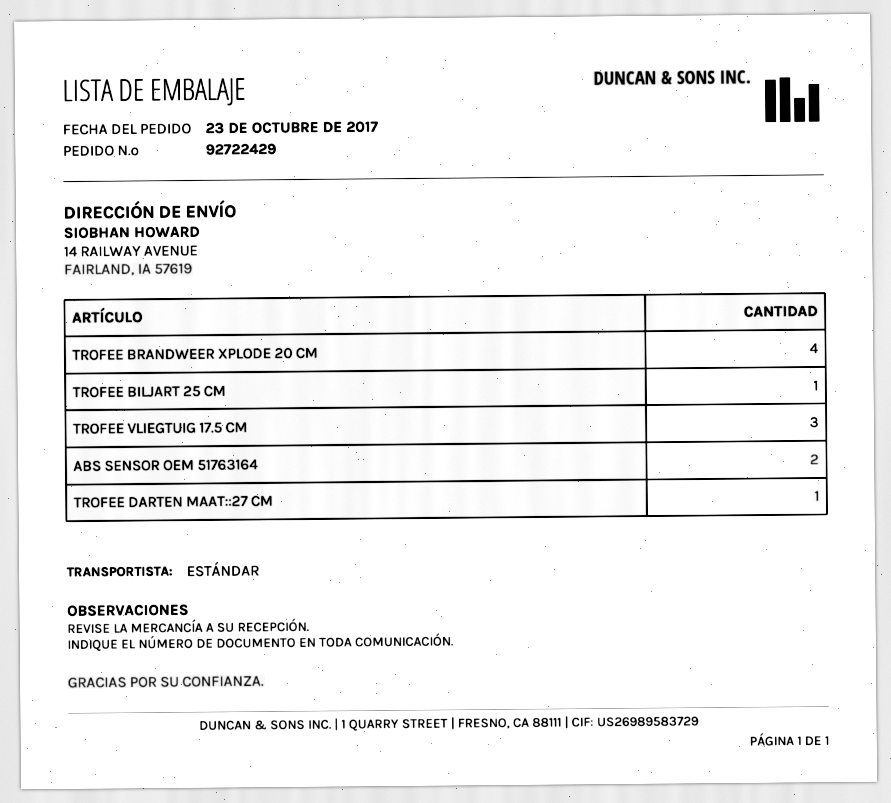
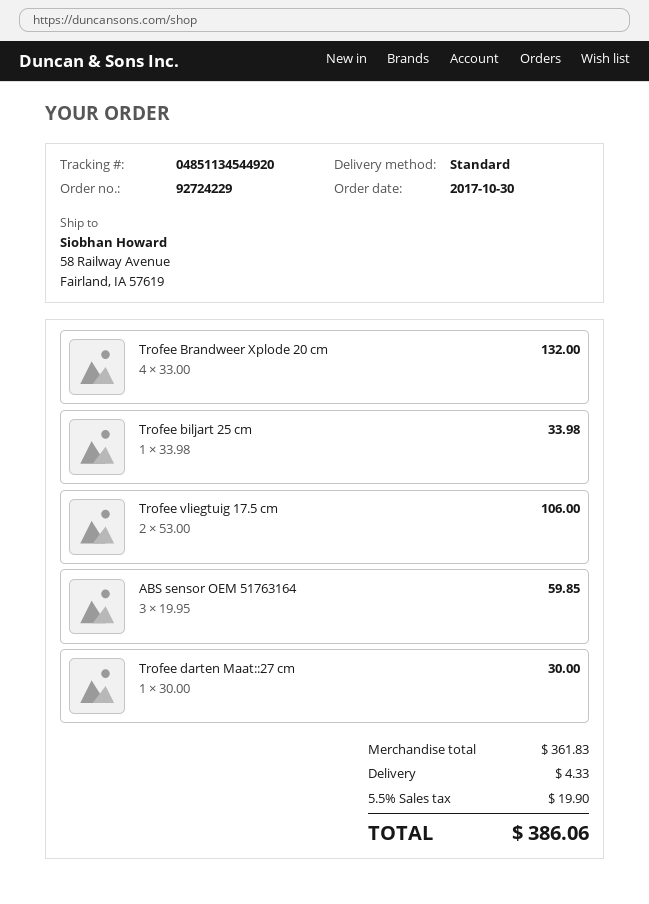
order number: 92722429 -> 92724229
order date: 2017-10-23 -> 2017-10-30
ship to: 14 RAILWAY AVENUE, FAIRLAND, IA 57619 -> 58 Railway Avenue, Fairland, IA 57619
TROFEE VLIEGTUIG 17.5 CM: 3 -> 2
ABS SENSOR OEM 51763164: 2 -> 3

